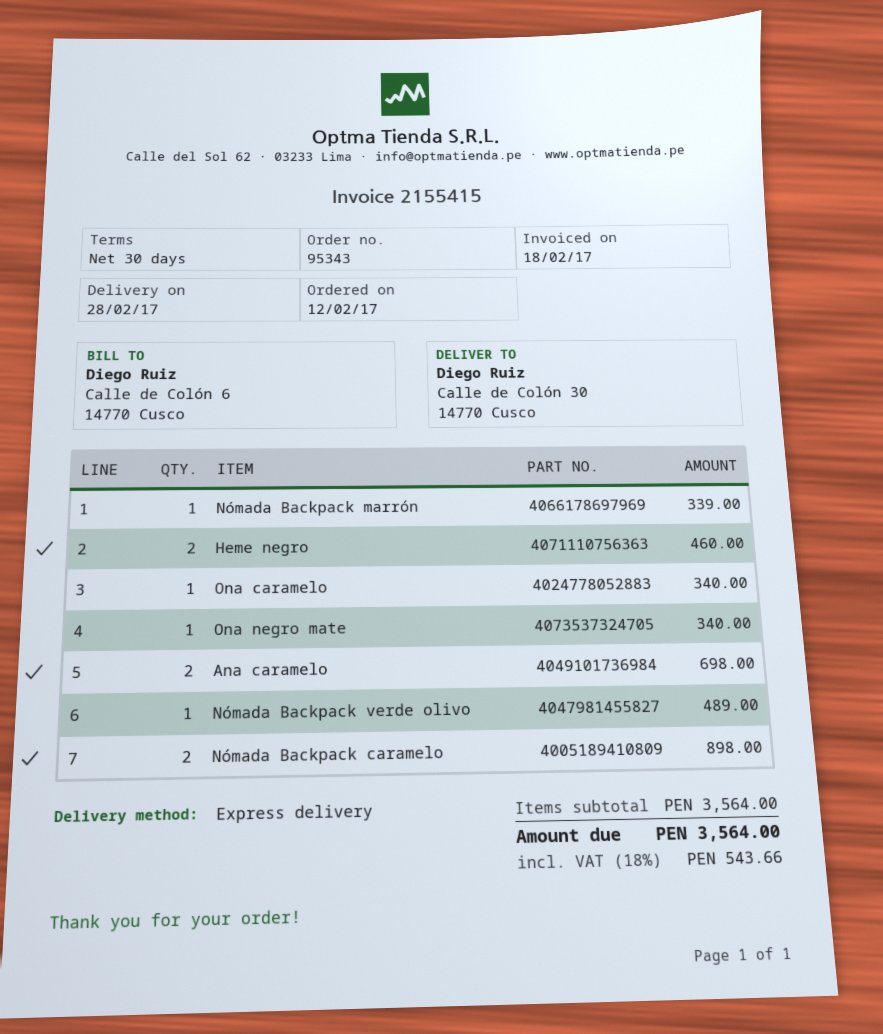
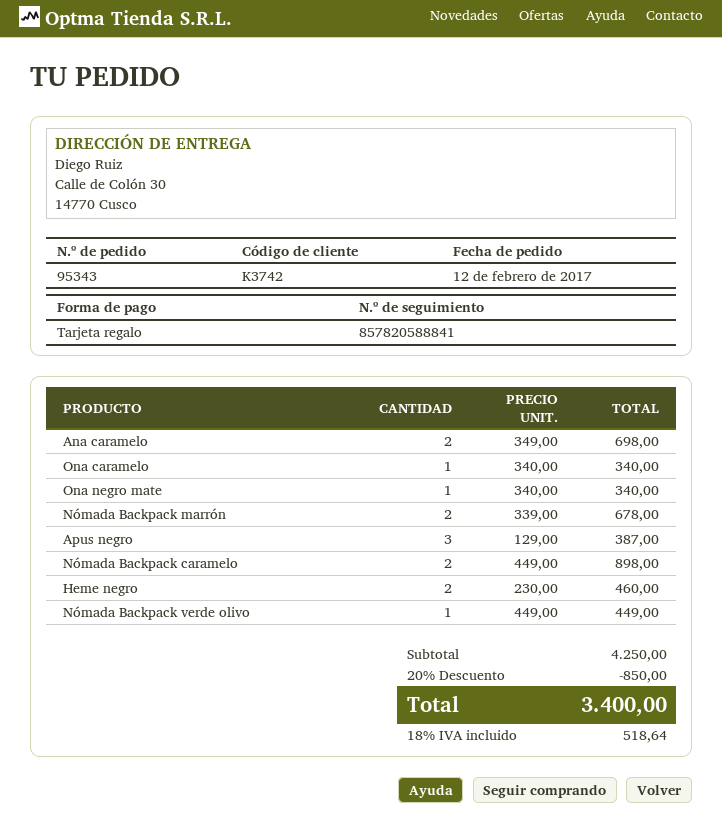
Nómada Backpack marrón: 1 for 339.00 -> 2 for 678.00
Nómada Backpack verde olivo: 1 for 489.00 -> 1 for 449.00
Apus negro: none -> 3 for 387.00
subtotal: 3564.00 -> 4250.00
discount: none -> 20% = 850.00
tax: 18% = 543.66 -> 18% = 518.64
total: 3564.00 -> 3400.00

